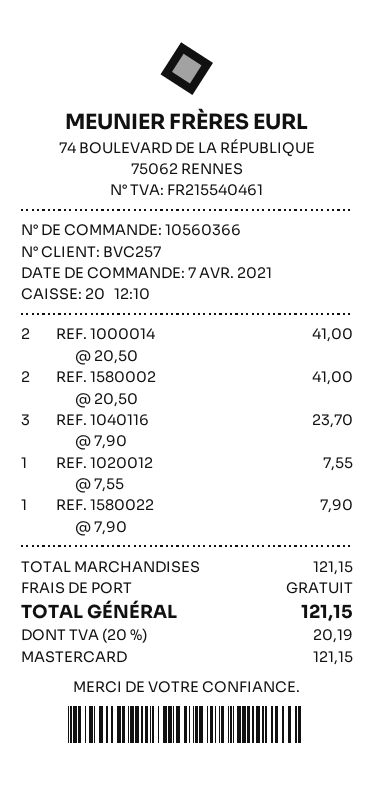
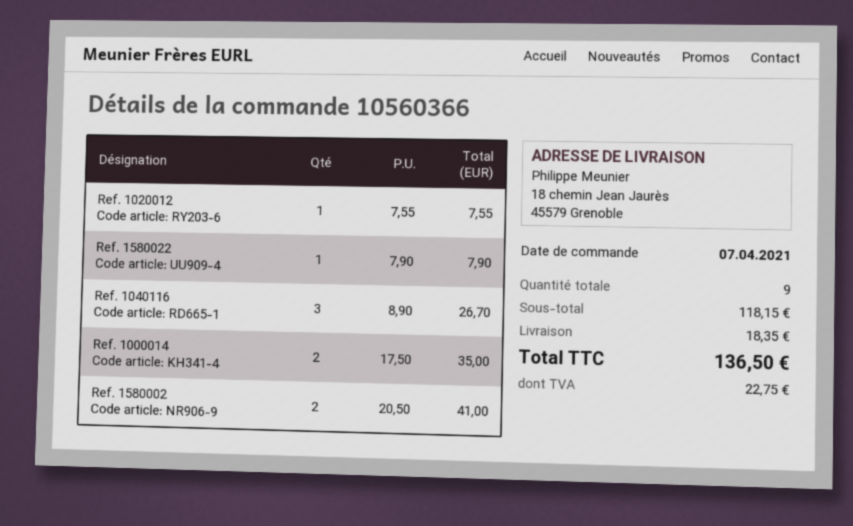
REF. 1000014: 2 x 20.50 = 41.00 -> 2 x 17.50 = 35.00
REF. 1040116: 3 x 7.90 = 23.70 -> 3 x 8.90 = 26.70
subtotal: 121.15 -> 118.15
shipping: 0.00 -> 18.35
tax: 20.19 -> 22.75
total: 121.15 -> 136.50

